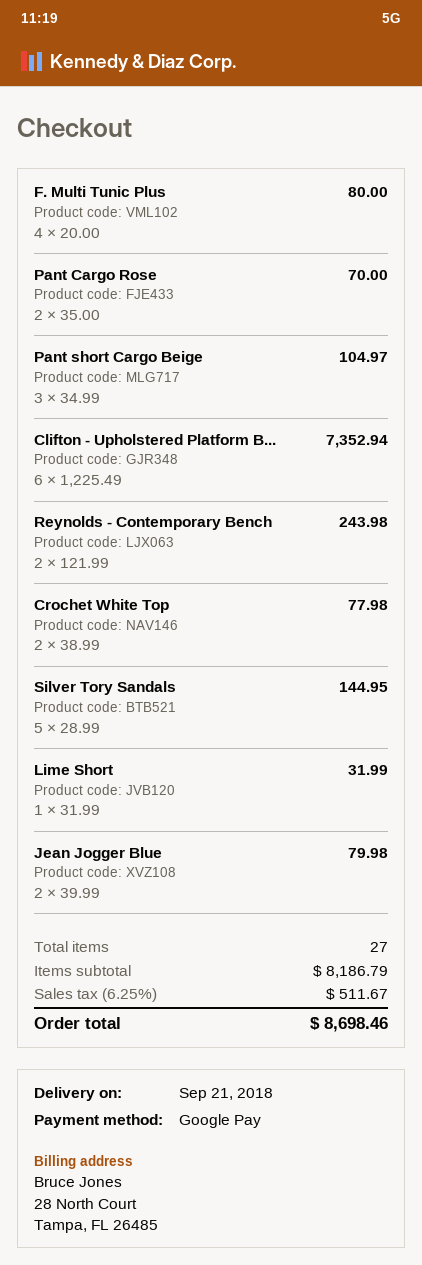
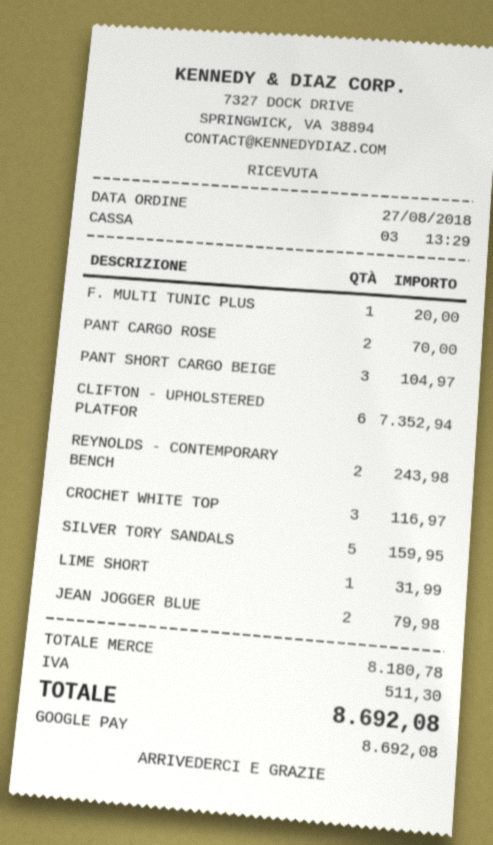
F. Multi Tunic Plus: 4 for 80.00 -> 1 for 20.00
Crochet White Top: 2 for 77.98 -> 3 for 116.97
Silver Tory Sandals: 5 for 144.95 -> 5 for 159.95
subtotal: 8186.79 -> 8180.78
tax: 511.67 -> 511.30
total: 8698.46 -> 8692.08

